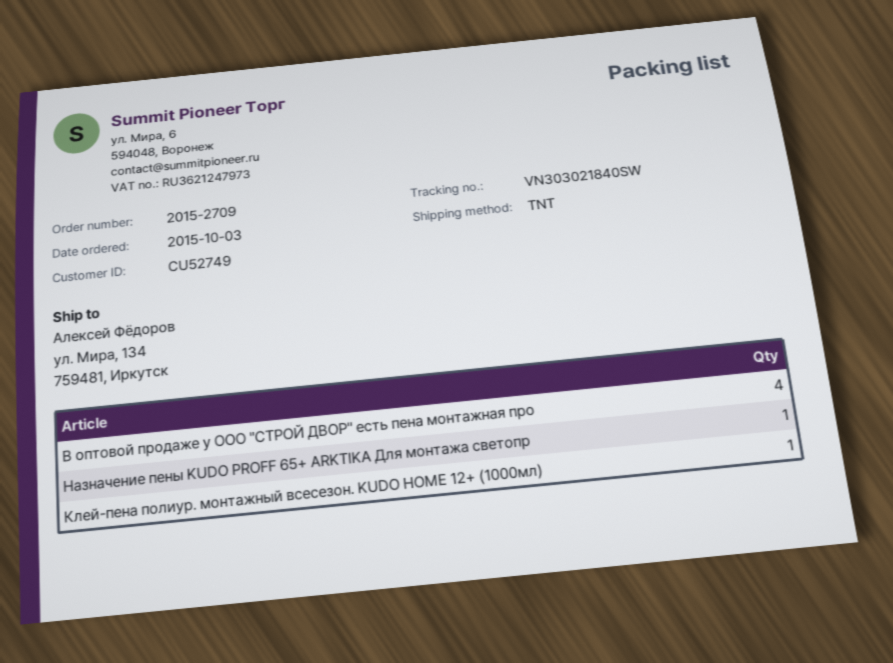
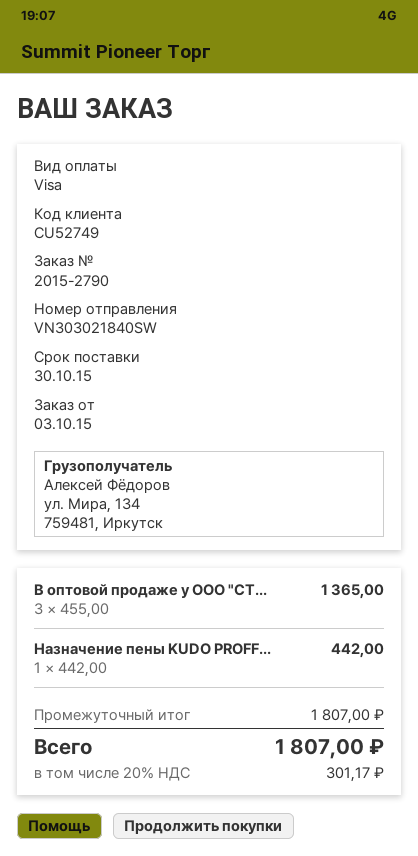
order number: 2015-2709 -> 2015-2790
В оптовой продаже у ООО "СТРОЙ ДВОР" есть пена монтажная про: 4 -> 3
Клей-пена полиур. монтажный всесезон. KUDO HOME 12+ (1000мл): 1 -> none

